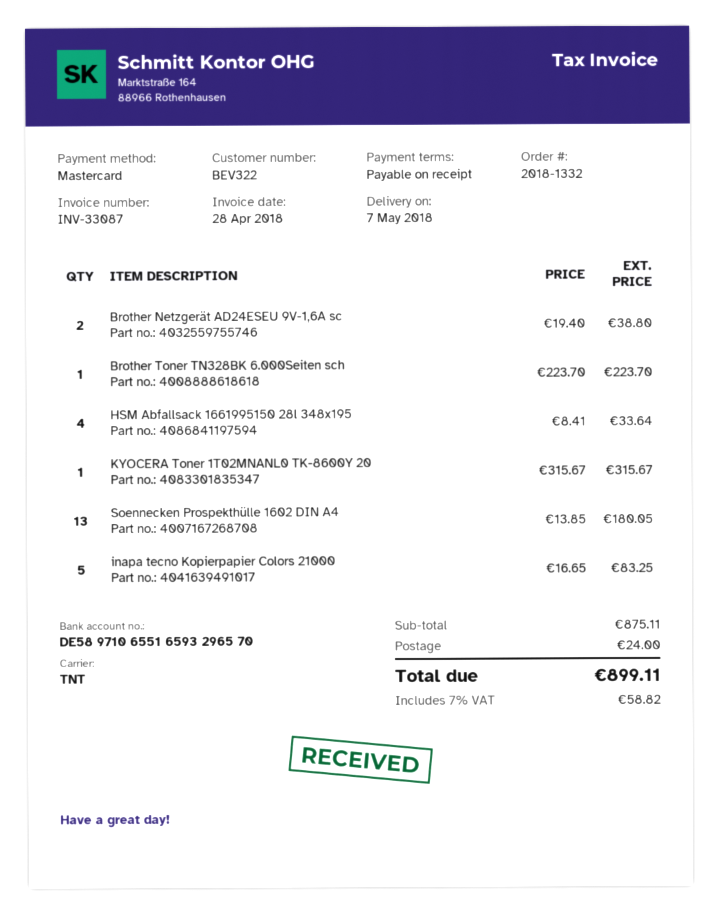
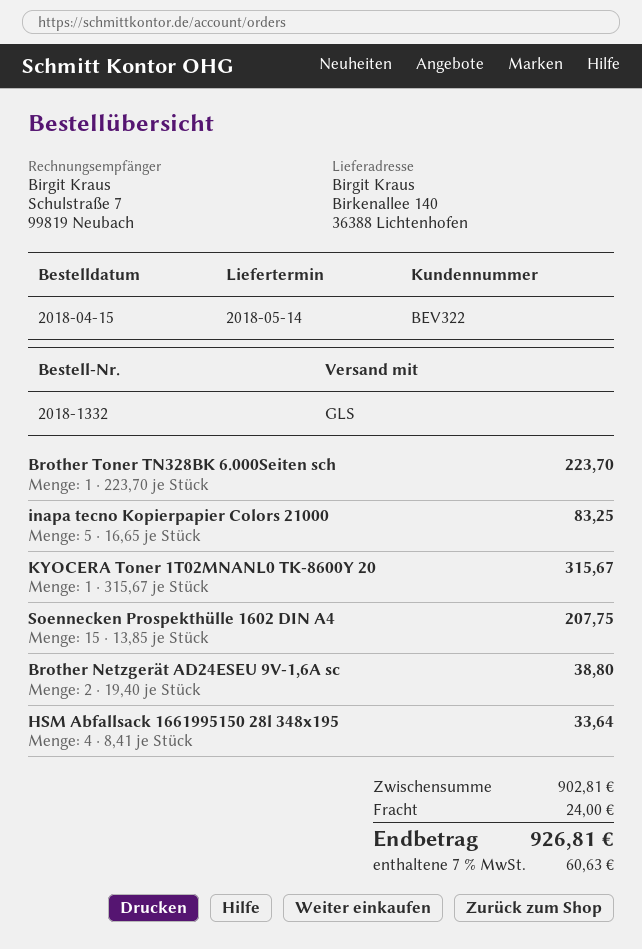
delivery date: 2018-05-07 -> 2018-05-14
shipping method: TNT -> GLS
Soennecken Prospekthülle 1602 DIN A4: 13 x 13.85 = 180.05 -> 15 x 13.85 = 207.75
subtotal: 875.11 -> 902.81
tax: 7% = 58.82 -> 7% = 60.63
total: 899.11 -> 926.81

